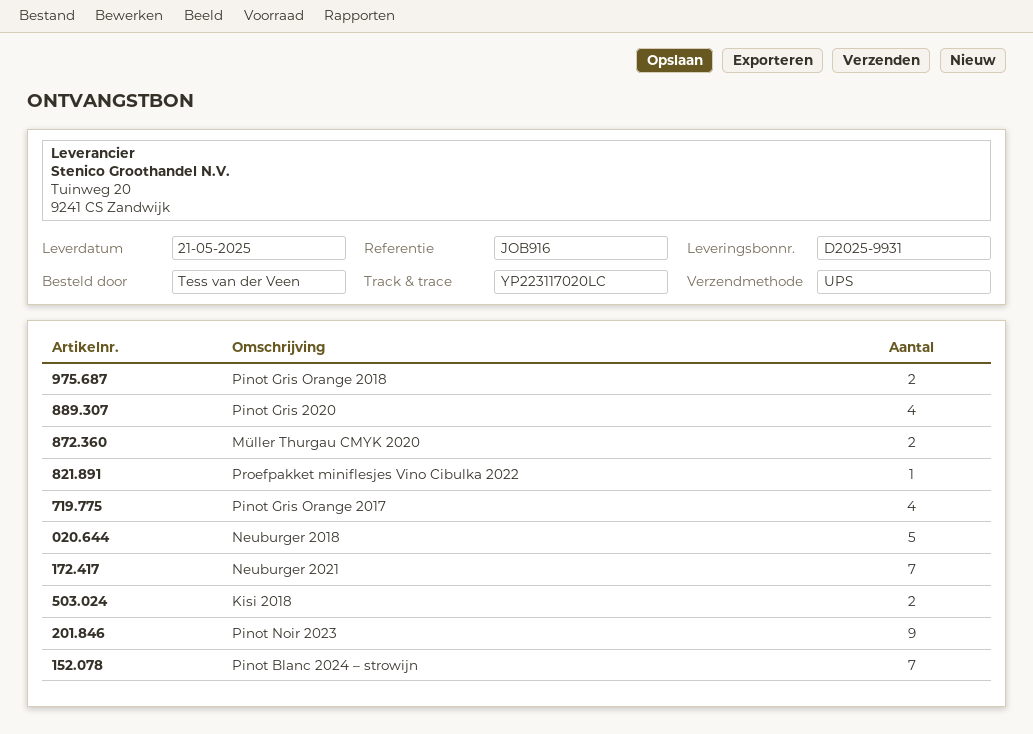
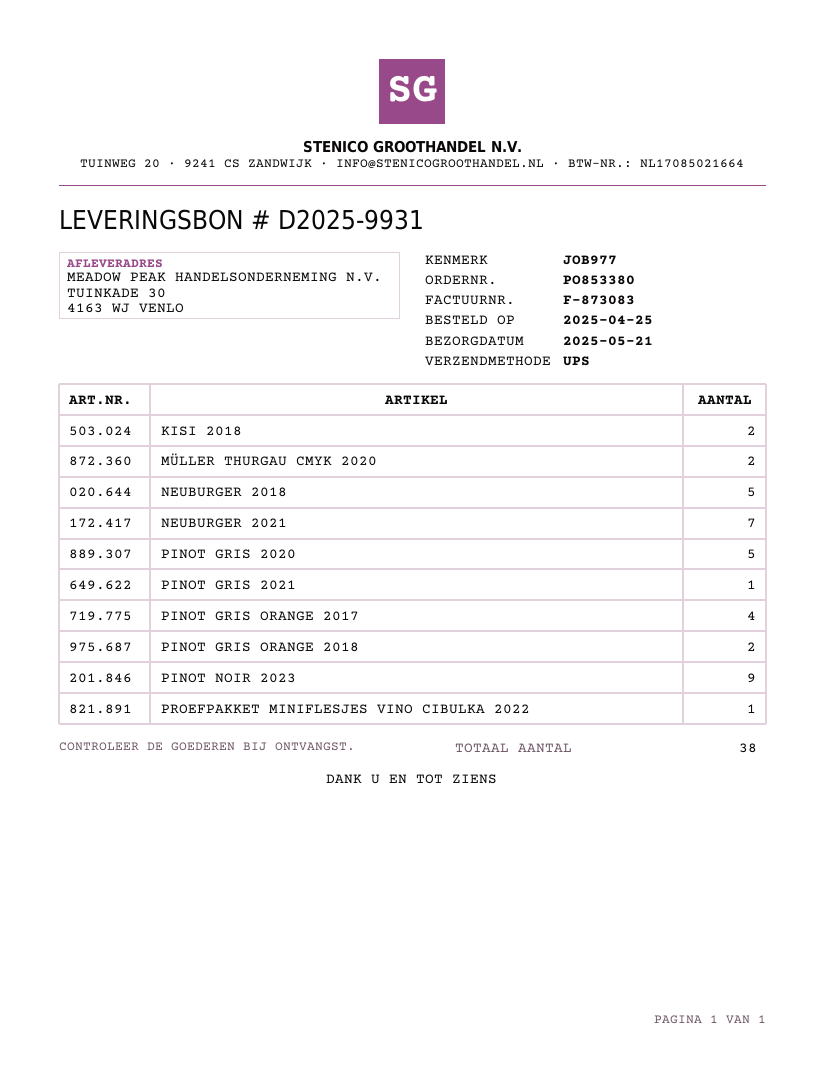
reference: JOB916 -> JOB977
Pinot Gris 2020: 4 -> 5
Pinot Blanc 2024 – strowijn: 7 -> none
PINOT GRIS 2021: none -> 1

